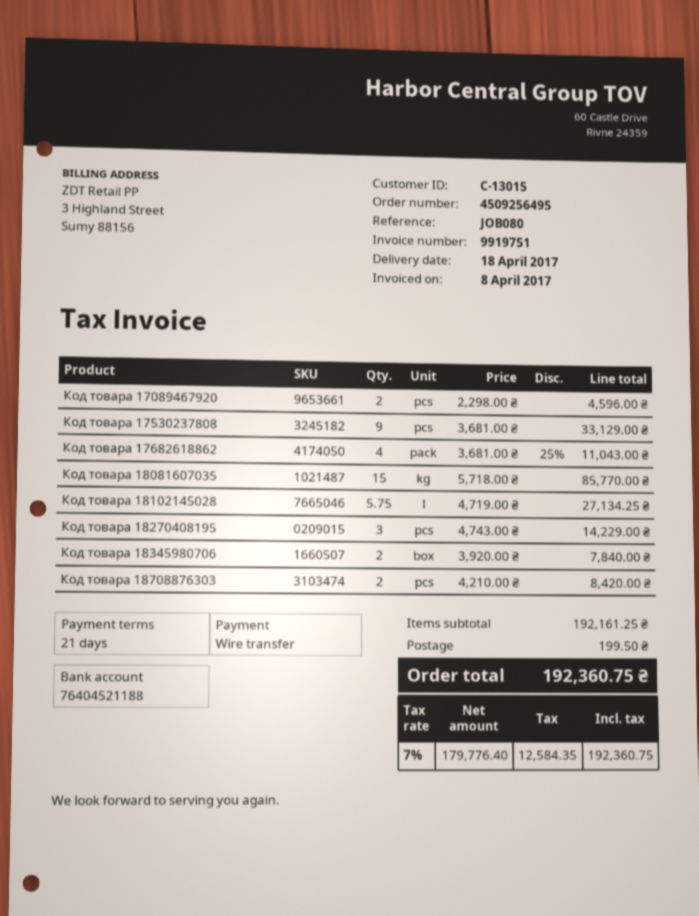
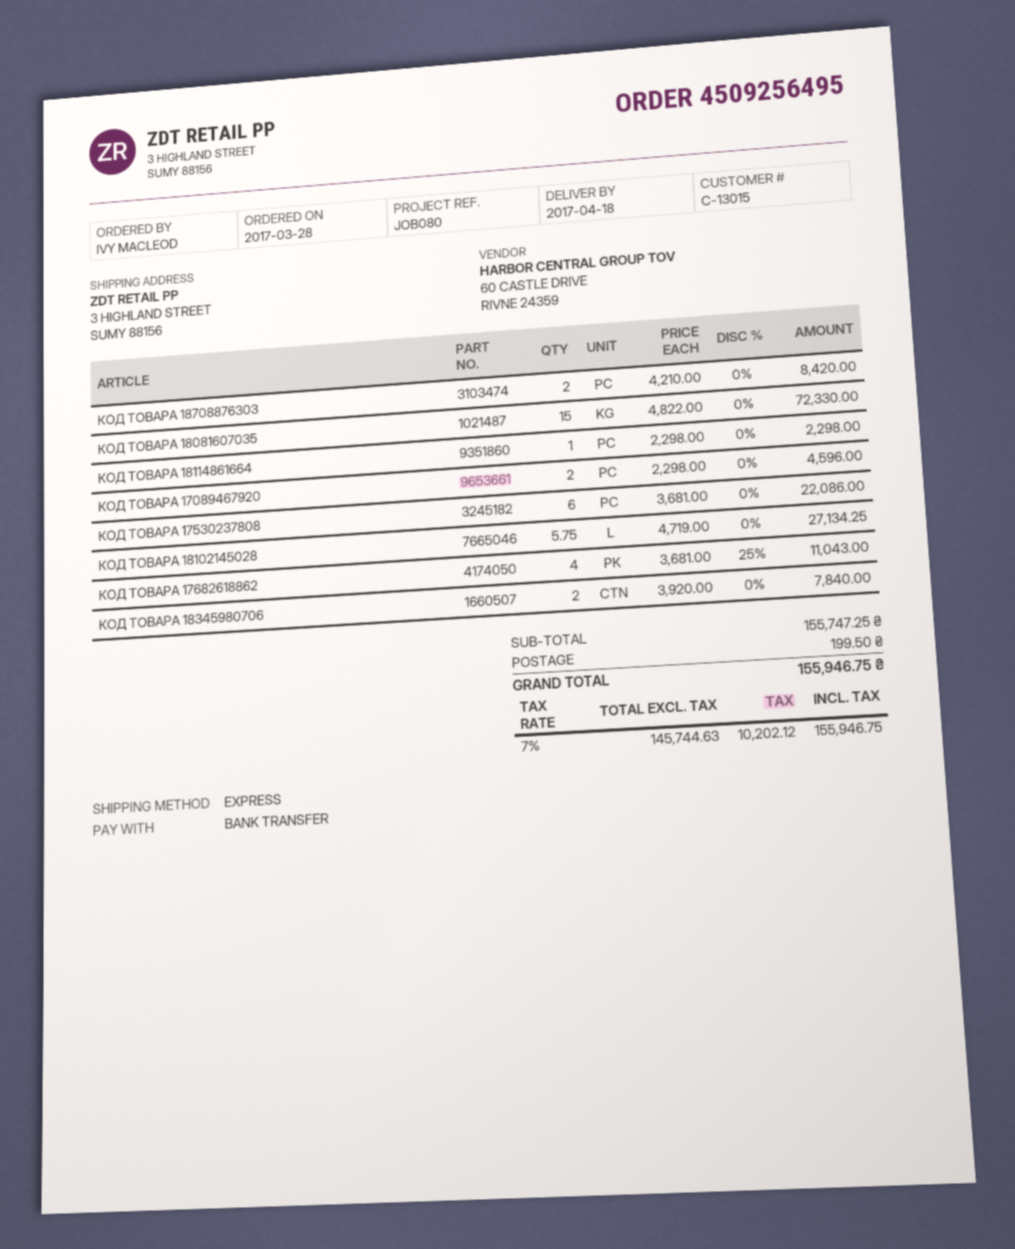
Код товара 17530237808: 9 x 3681.00 = 33129.00 -> 6 x 3681.00 = 22086.00
Код товара 18081607035: 15 x 5718.00 = 85770.00 -> 15 x 4822.00 = 72330.00
Код товара 18270408195: 3 x 4743.00 = 14229.00 -> none
КОД ТОВАРА 18114861664: none -> 1 x 2298.00 = 2298.00
subtotal: 192161.25 -> 155747.25
net: 179776.40 -> 145744.63
tax: 7% = 12584.35 -> 7% = 10202.12
total: 192360.75 -> 155946.75

